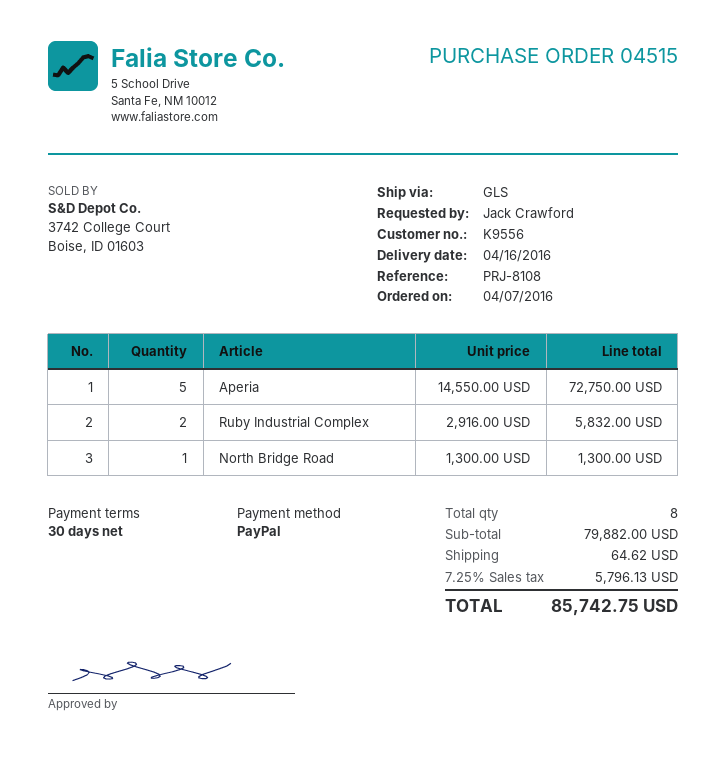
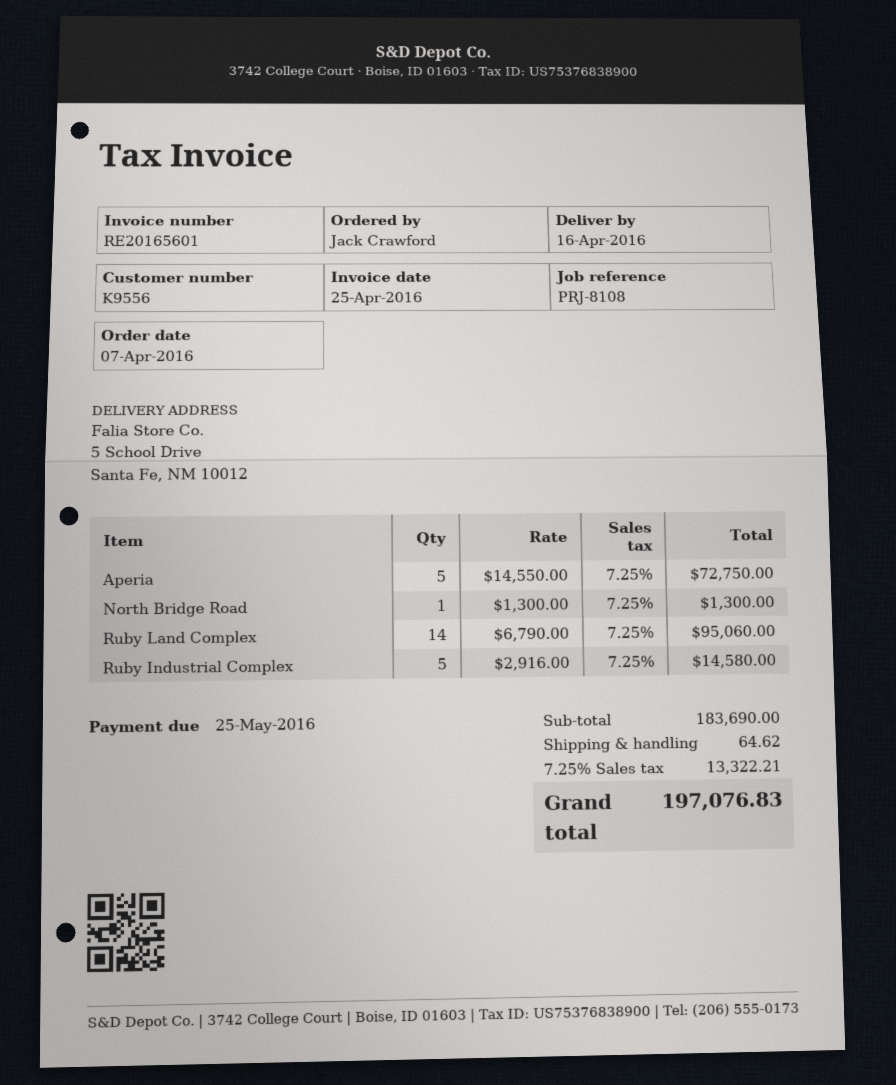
Ruby Industrial Complex: 2 x 2916.00 = 5832.00 -> 5 x 2916.00 = 14580.00
Ruby Land Complex: none -> 14 x 6790.00 = 95060.00
subtotal: 79882.00 -> 183690.00
tax: 7.25% = 5796.13 -> 7.25% = 13322.21
total: 85742.75 -> 197076.83

